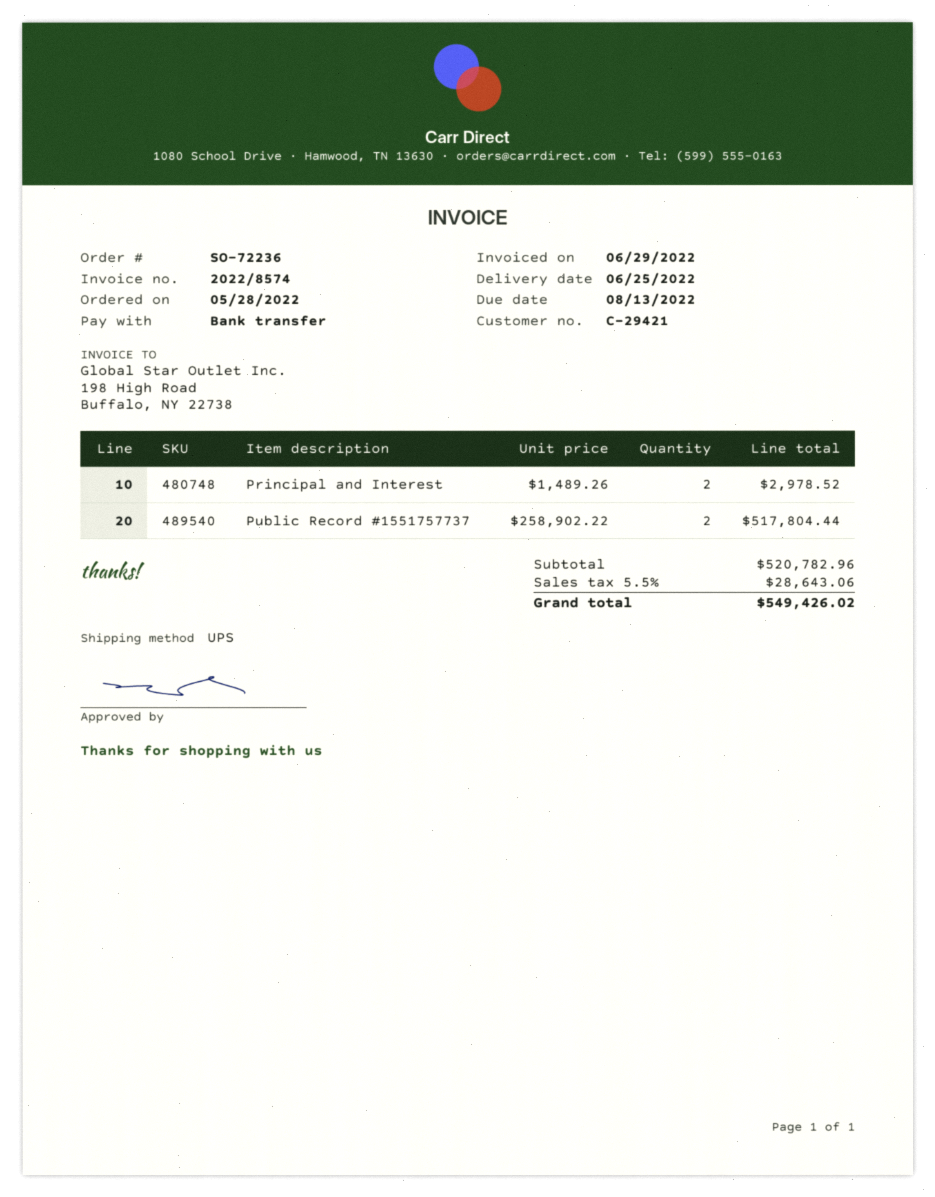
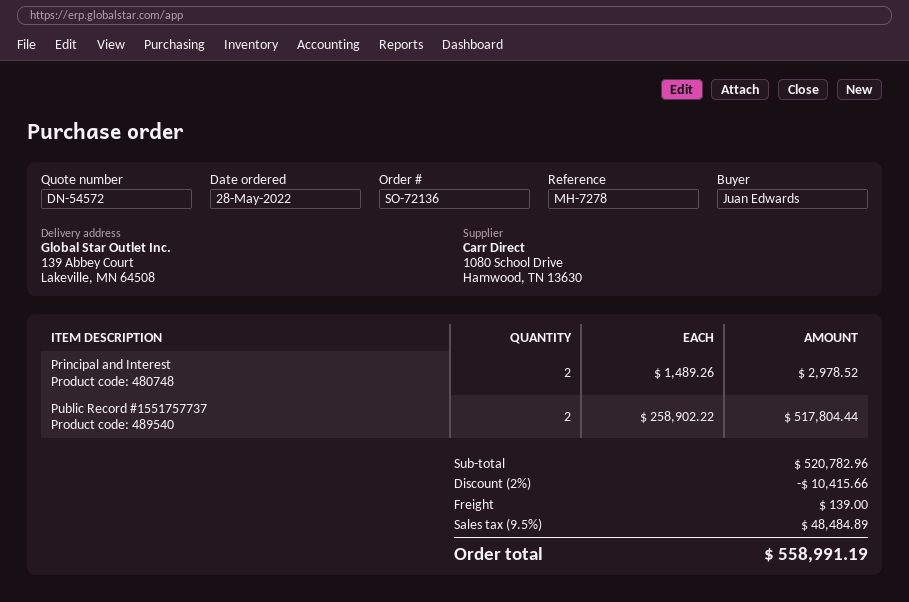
order number: SO-72236 -> SO-72136
discount: none -> 2% = 10415.66
shipping: none -> 139.00
tax: 5.5% = 28643.06 -> 9.5% = 48484.89
total: 549426.02 -> 558991.19

